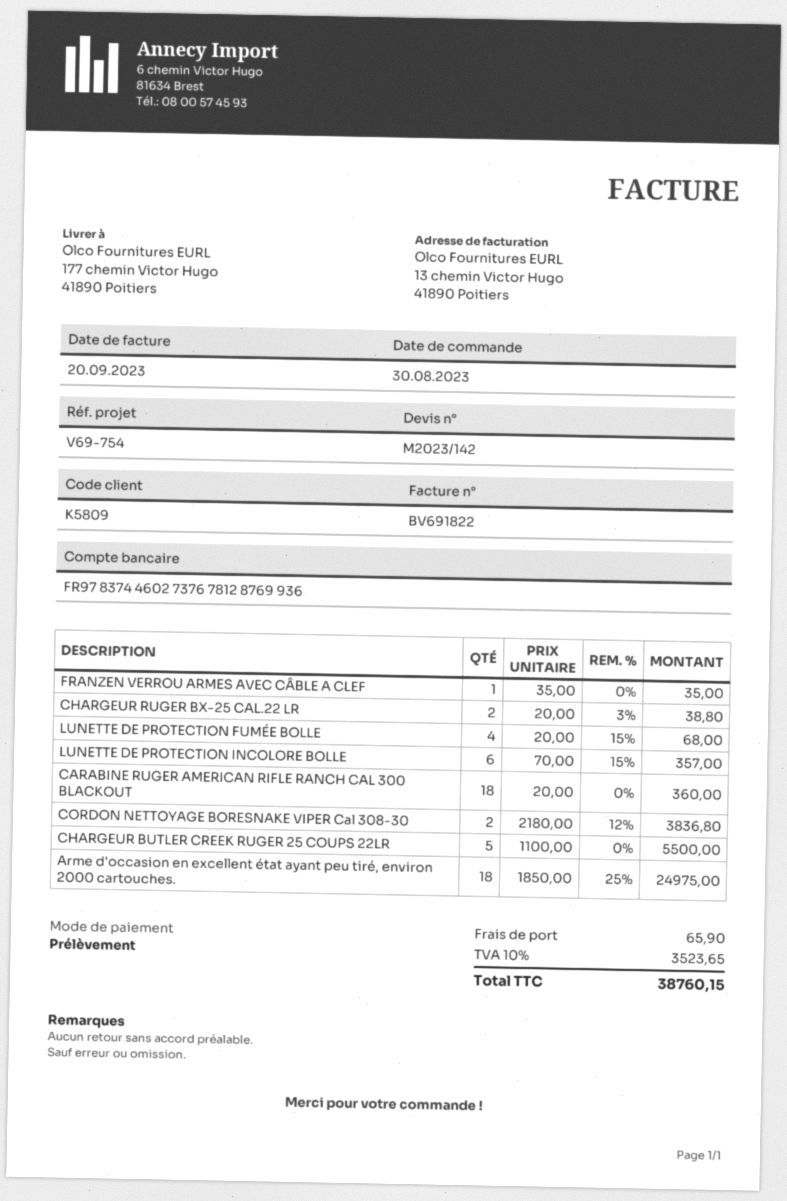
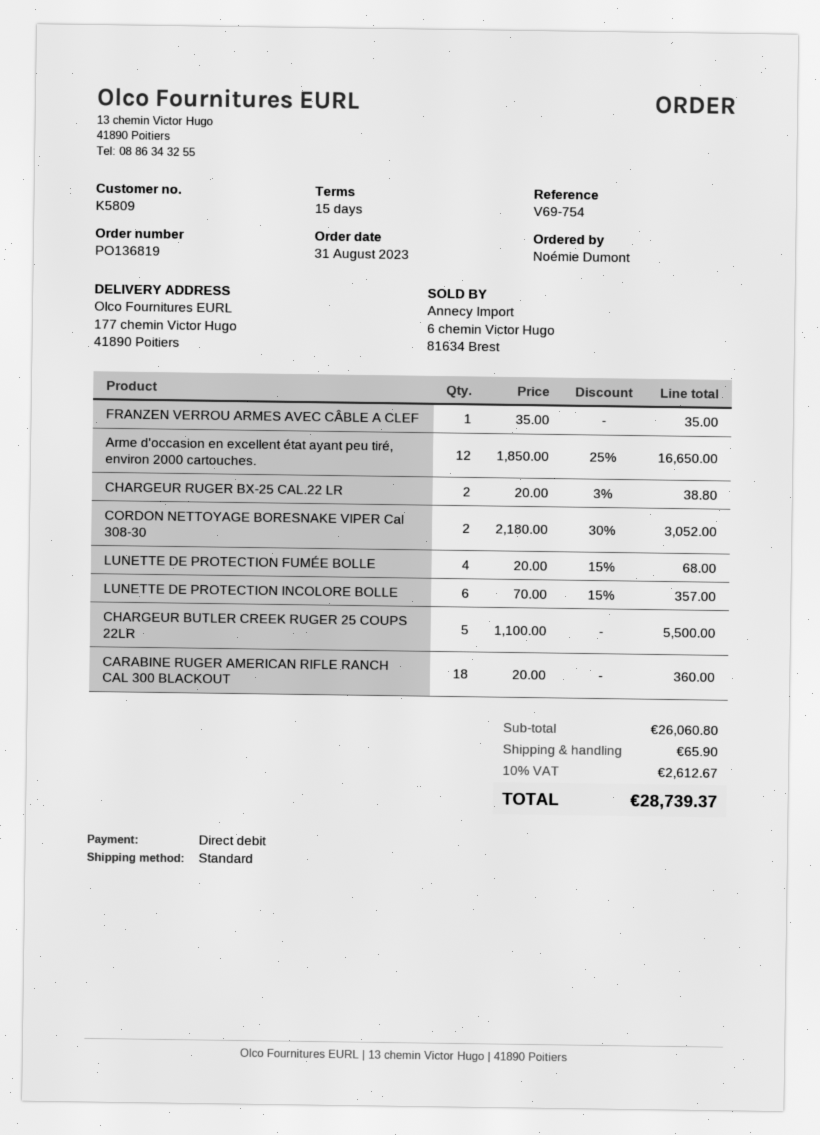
order date: 2023-08-30 -> 2023-08-31
CORDON NETTOYAGE BORESNAKE VIPER Cal 308-30: 2 x 2180.00 - 12% = 3836.80 -> 2 x 2180.00 - 30% = 3052.00
Arme d'occasion en excellent état ayant peu tiré, environ 2000 cartouches.: 18 x 1850.00 - 25% = 24975.00 -> 12 x 1850.00 - 25% = 16650.00
tax: 10% = 3523.65 -> 10% = 2612.67
total: 38760.15 -> 28739.37

